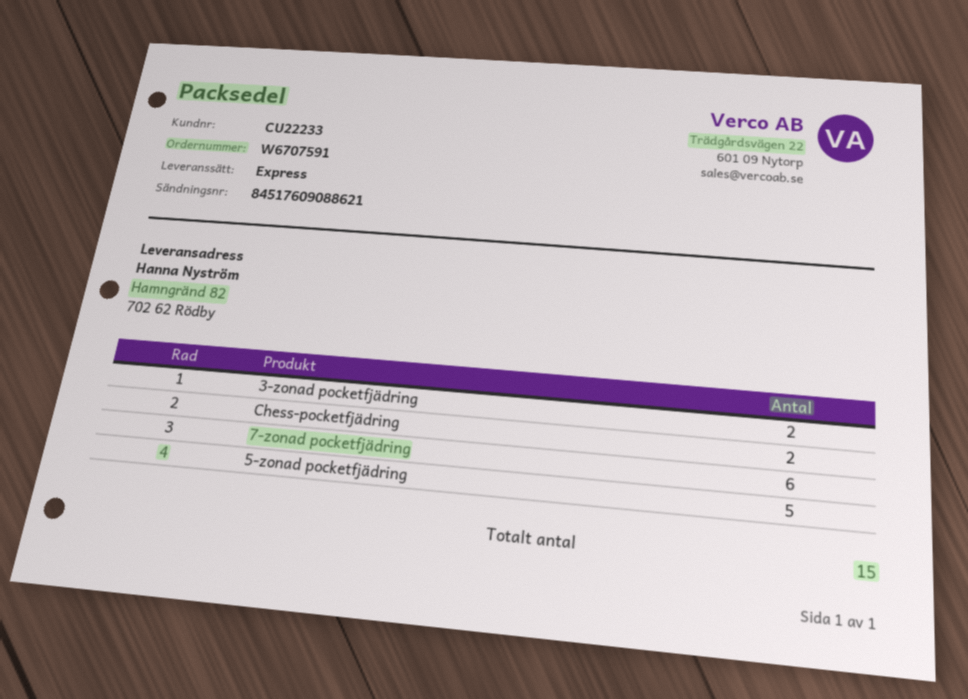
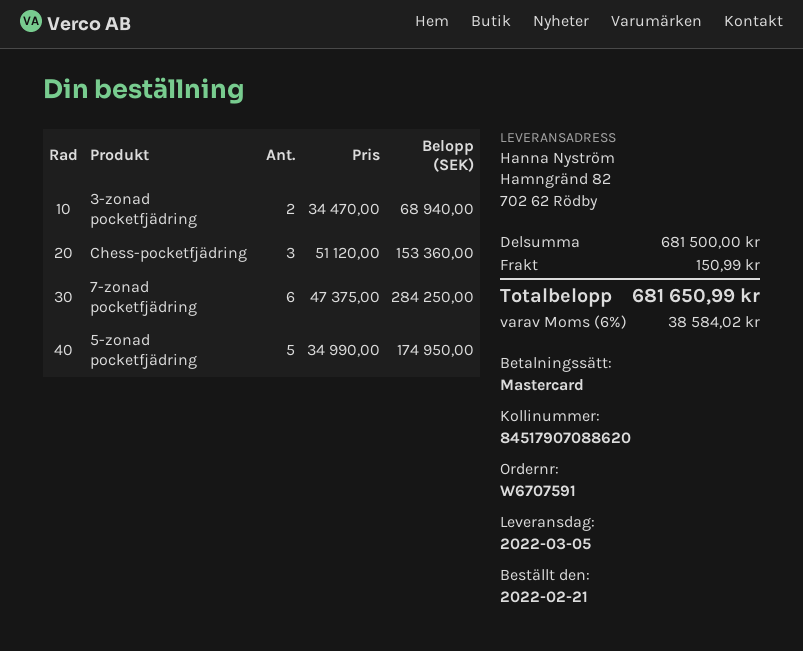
tracking number: 84517609088621 -> 84517907088620
Chess-pocketfjädring: 2 -> 3

